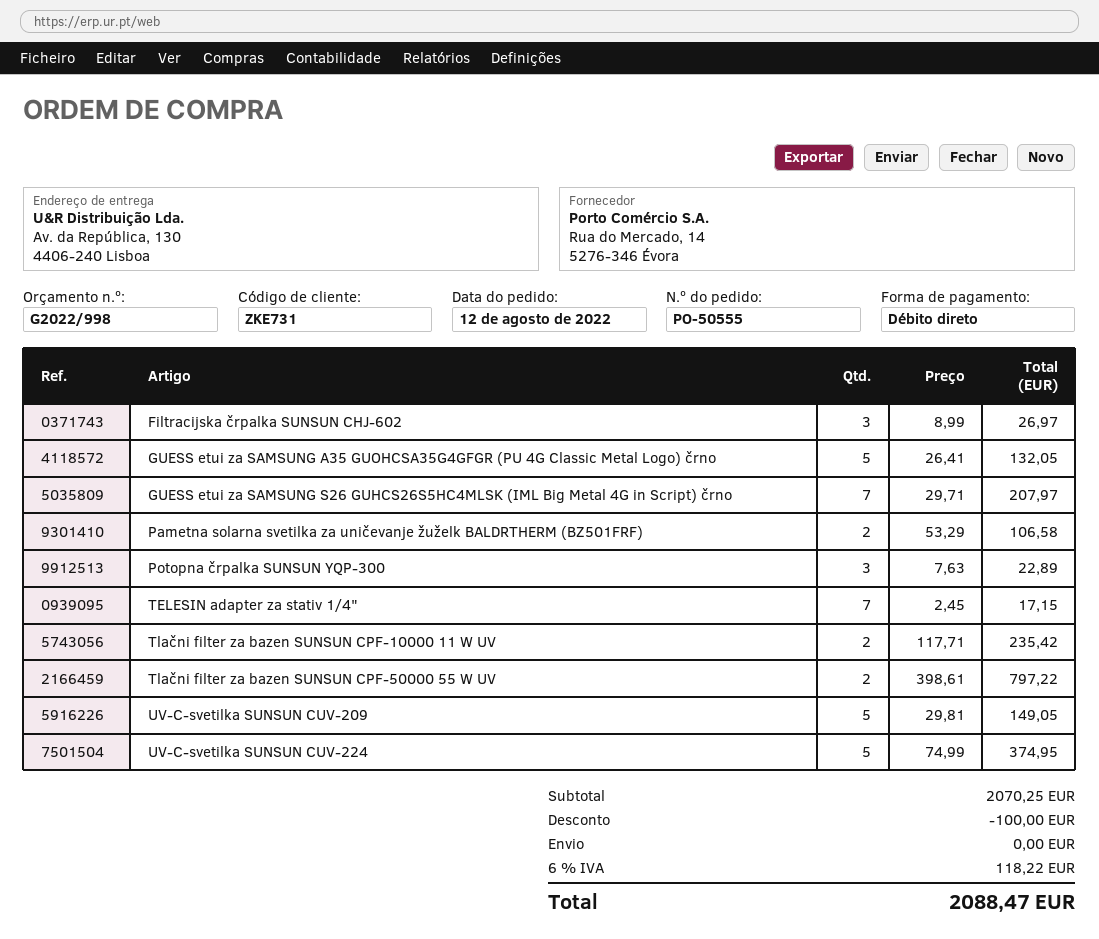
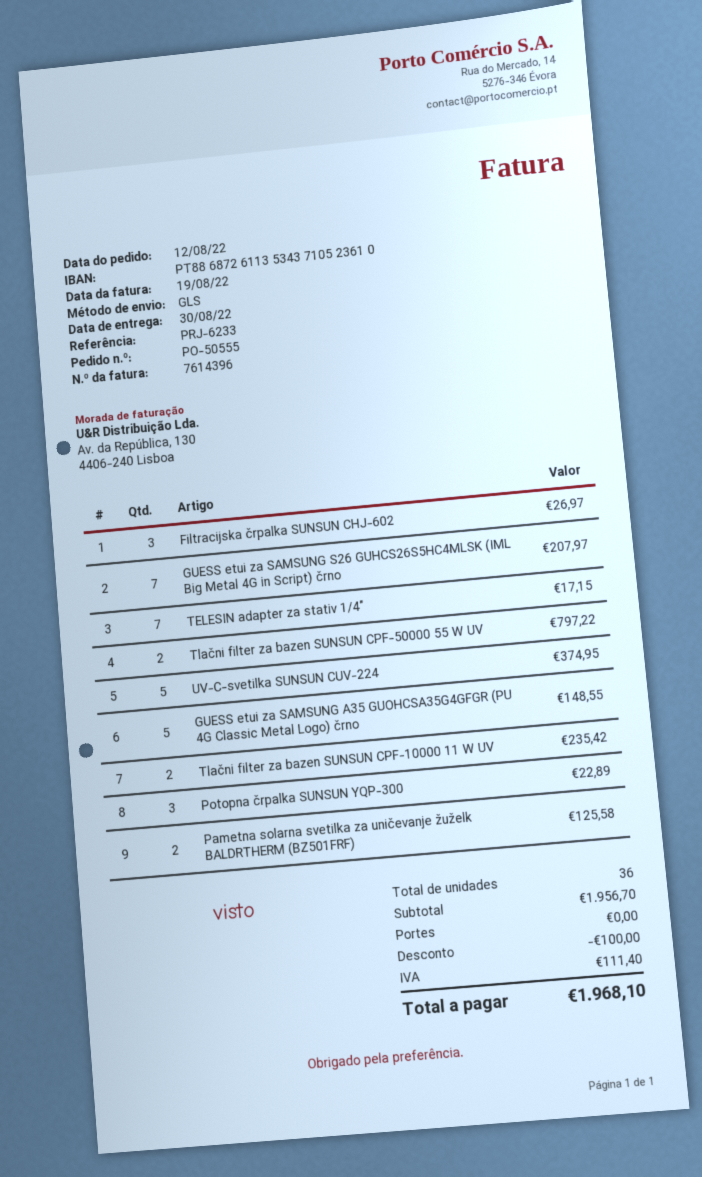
GUESS etui za SAMSUNG A35 GUOHCSA35G4GFGR (PU 4G Classic Metal Logo) črno: 5 for 132.05 -> 5 for 148.55
Pametna solarna svetilka za uničevanje žuželk BALDRTHERM (BZ501FRF): 2 for 106.58 -> 2 for 125.58
UV-C-svetilka SUNSUN CUV-209: 5 for 149.05 -> none
subtotal: 2070.25 -> 1956.70
tax: 118.22 -> 111.40
total: 2088.47 -> 1968.10

